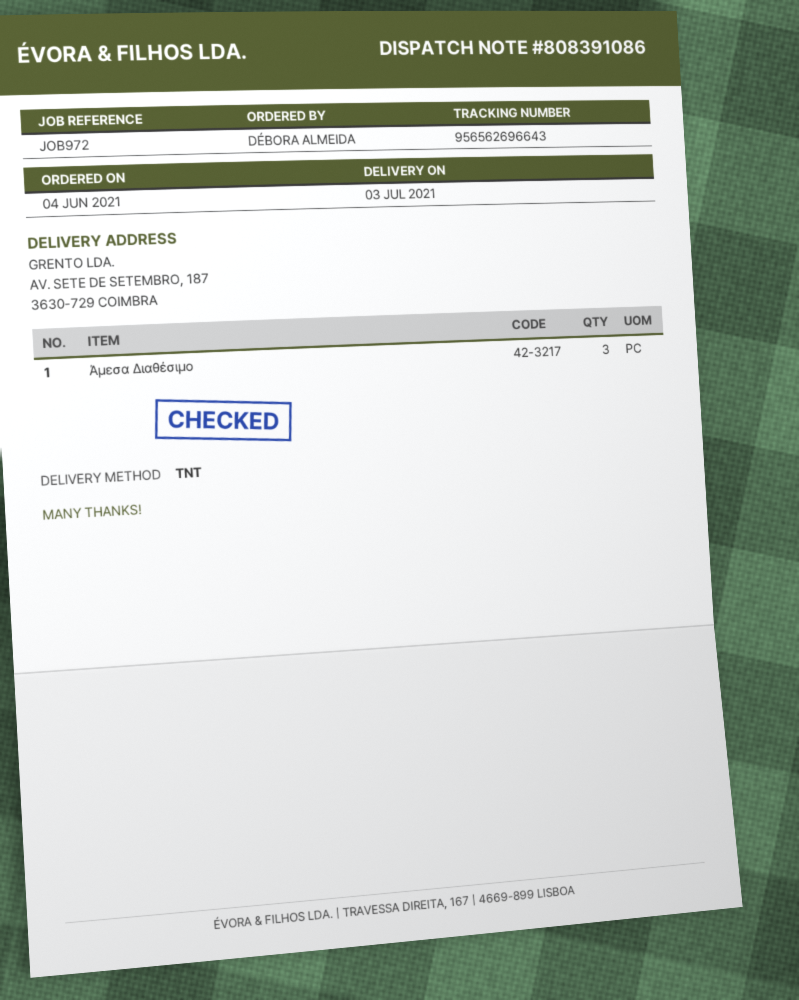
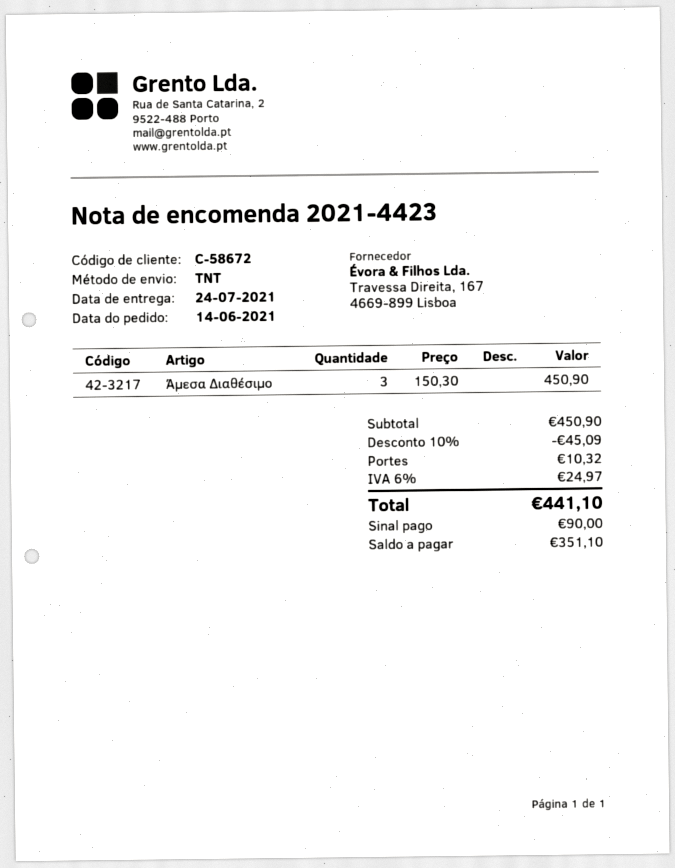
order date: 2021-06-04 -> 2021-06-14
delivery date: 2021-07-03 -> 2021-07-24

